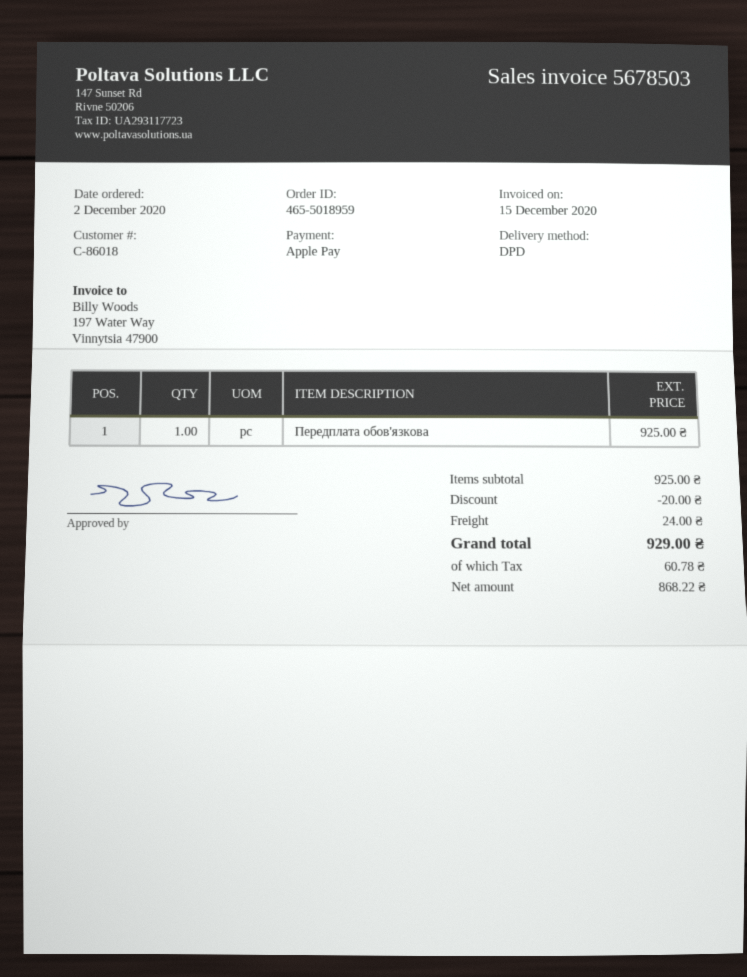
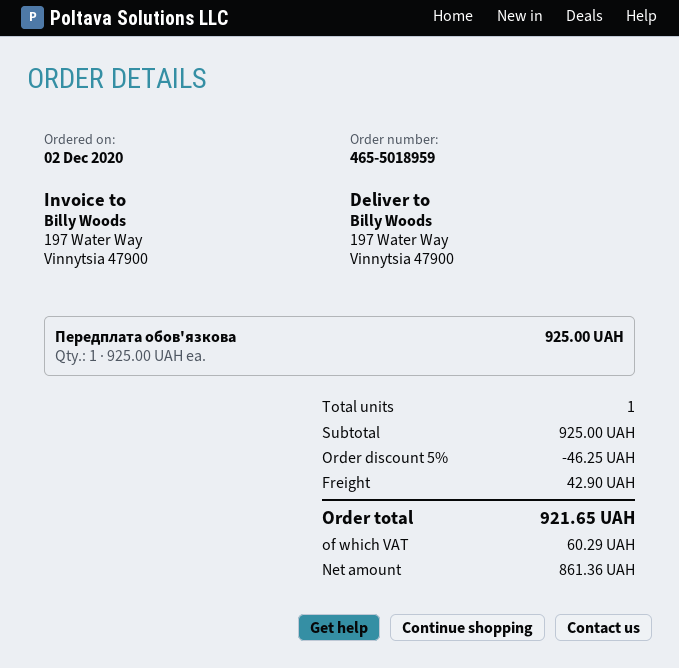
discount: 20.00 -> 46.25
shipping: 24.00 -> 42.90
net: 868.22 -> 861.36
tax: 60.78 -> 60.29
total: 929.00 -> 921.65

